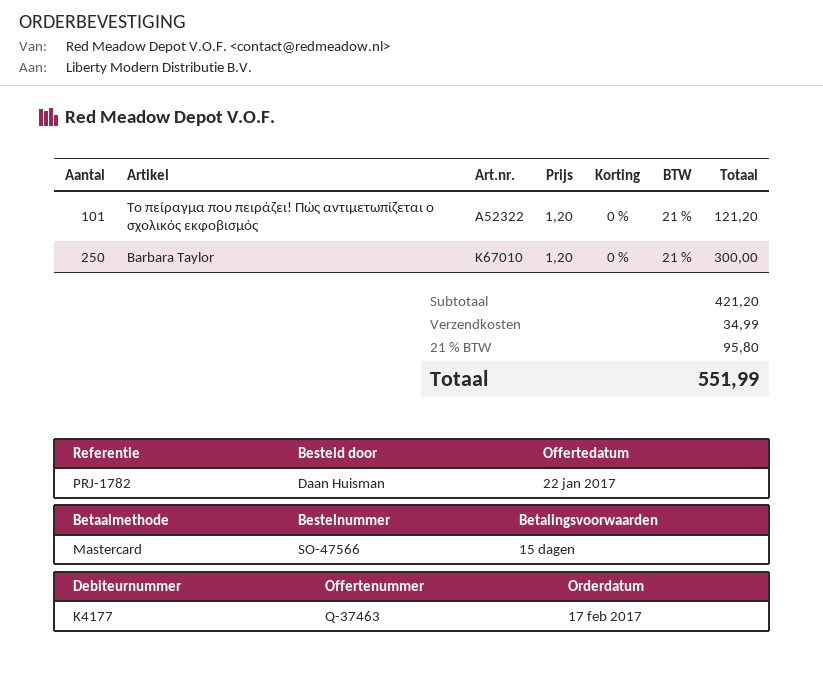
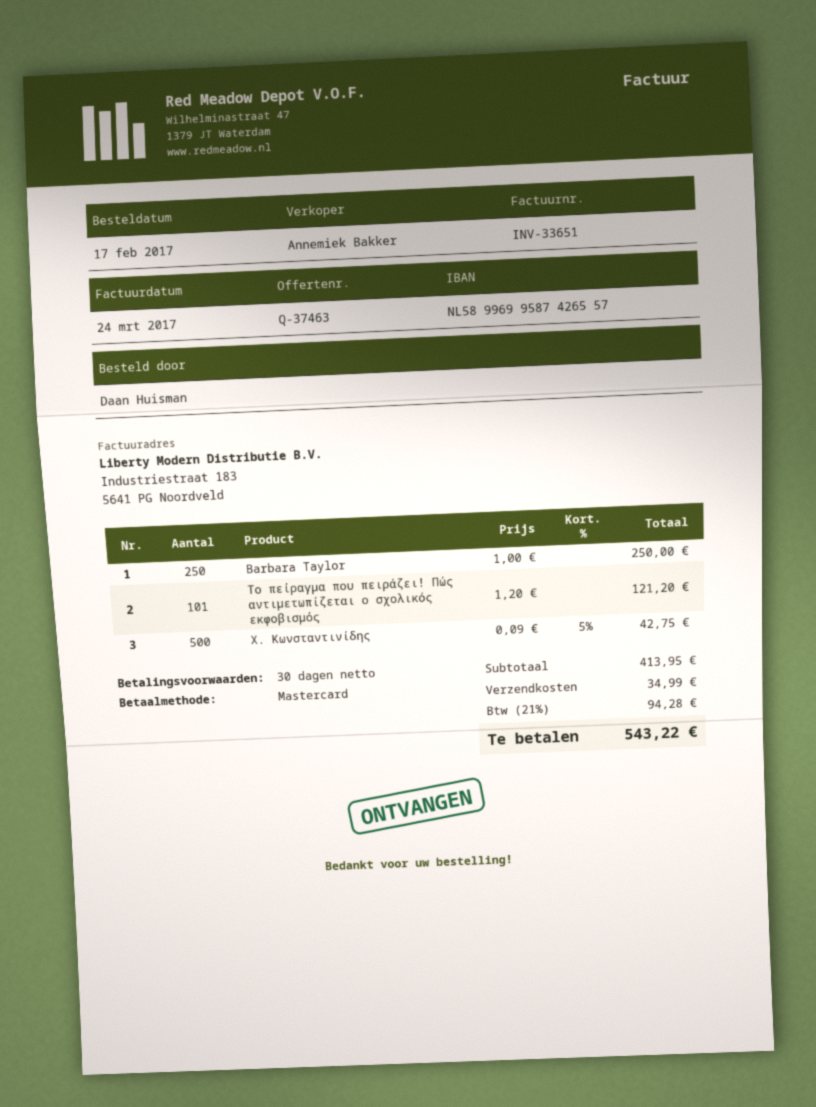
payment terms: 15 days -> 30 days
Barbara Taylor: 250 x 1.20 = 300.00 -> 250 x 1.00 = 250.00
Χ. Κωνσταντινίδης: none -> 500 x 0.09 - 5% = 42.75
subtotal: 421.20 -> 413.95
tax: 21% = 95.80 -> 21% = 94.28
total: 551.99 -> 543.22

